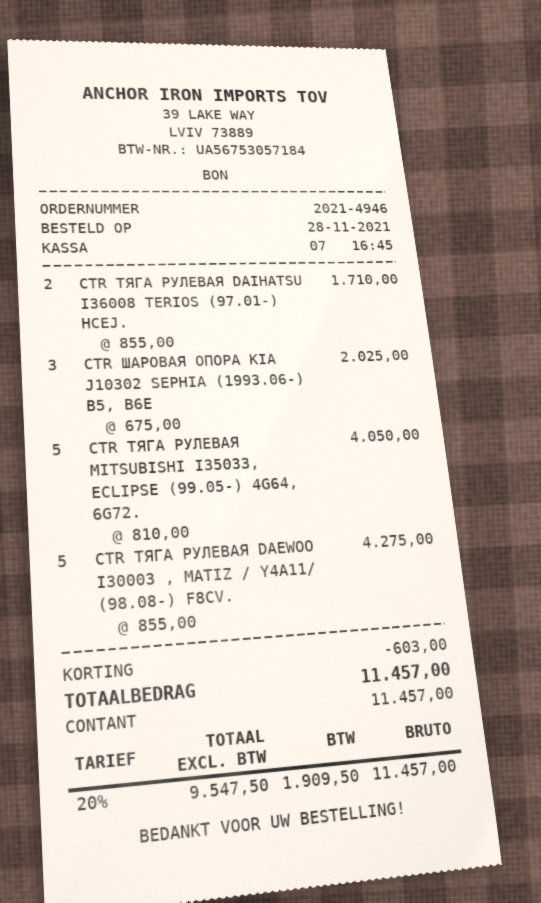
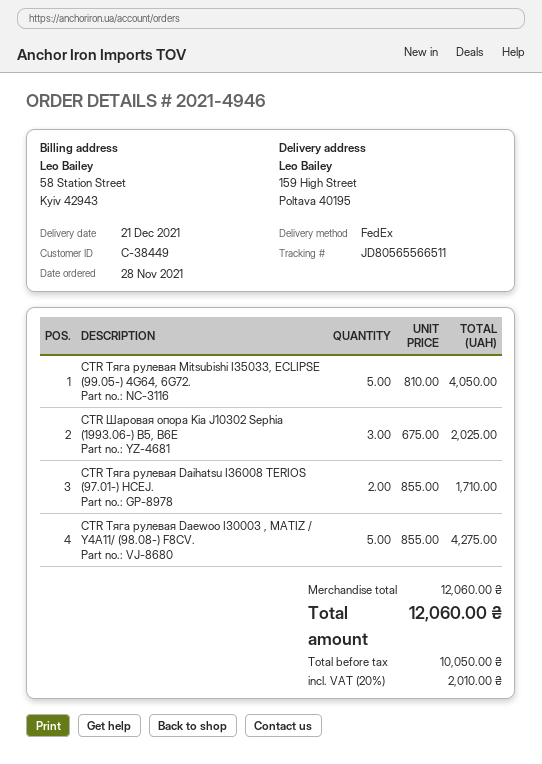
discount: 603.00 -> none
net: 9547.50 -> 10050.00
tax: 20% = 1909.50 -> 20% = 2010.00
total: 11457.00 -> 12060.00

